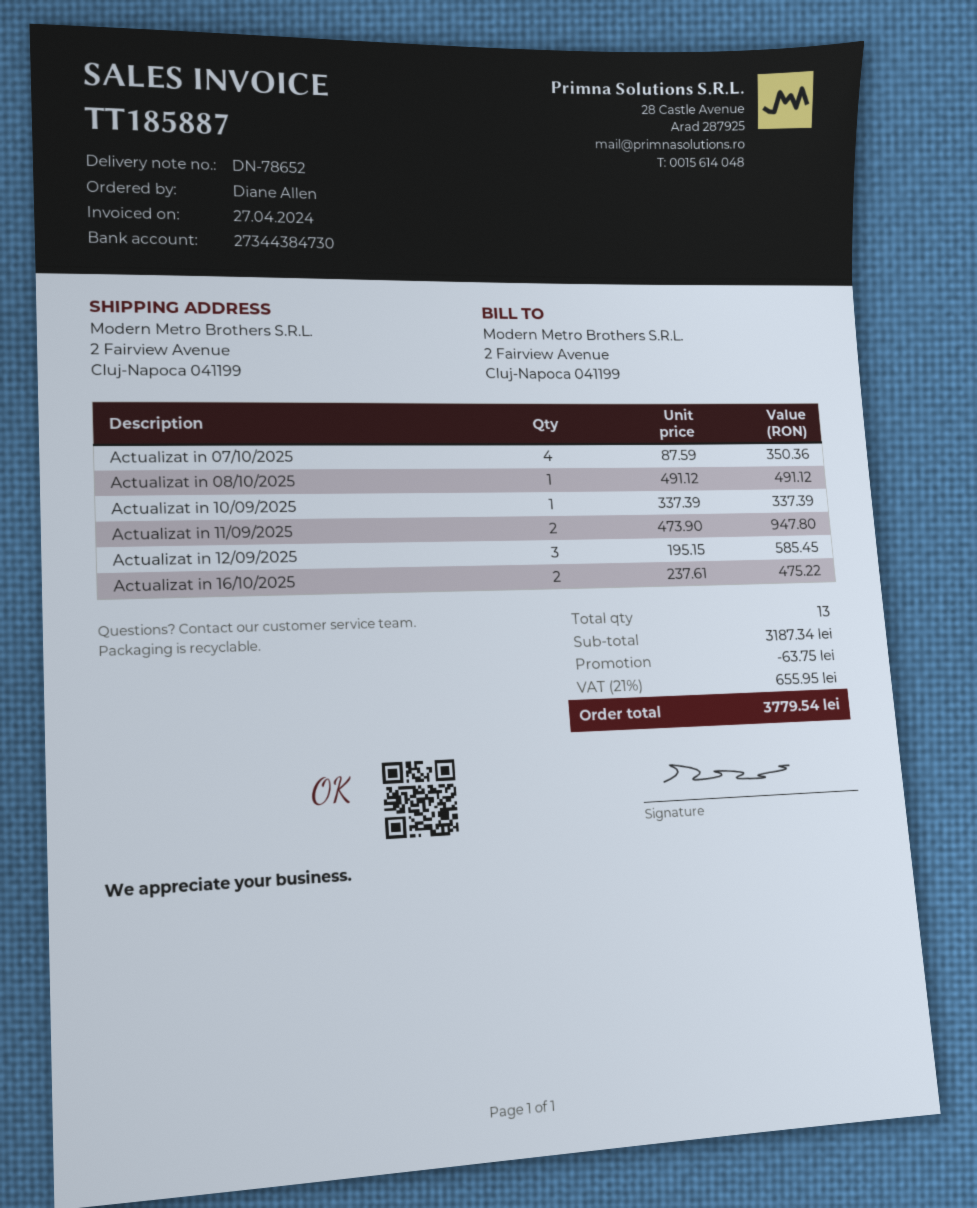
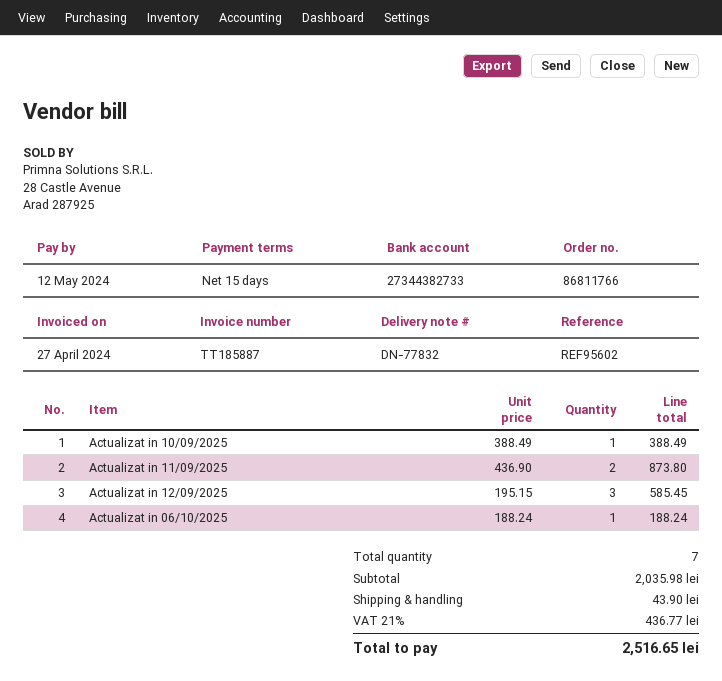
delivery note number: DN-78652 -> DN-77832
bank account: 27344384730 -> 27344382733
Actualizat in 07/10/2025: 4 x 87.59 = 350.36 -> none
Actualizat in 08/10/2025: 1 x 491.12 = 491.12 -> none
Actualizat in 10/09/2025: 1 x 337.39 = 337.39 -> 1 x 388.49 = 388.49
Actualizat in 11/09/2025: 2 x 473.90 = 947.80 -> 2 x 436.90 = 873.80
Actualizat in 16/10/2025: 2 x 237.61 = 475.22 -> none
Actualizat in 06/10/2025: none -> 1 x 188.24 = 188.24
total quantity: 13 -> 7
subtotal: 3187.34 -> 2035.98
discount: 63.75 -> none
shipping: none -> 43.90
tax: 21% = 655.95 -> 21% = 436.77
total: 3779.54 -> 2516.65

